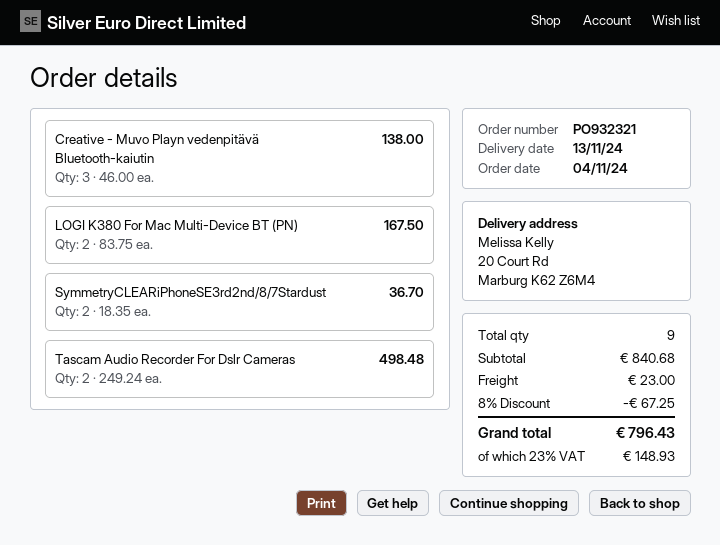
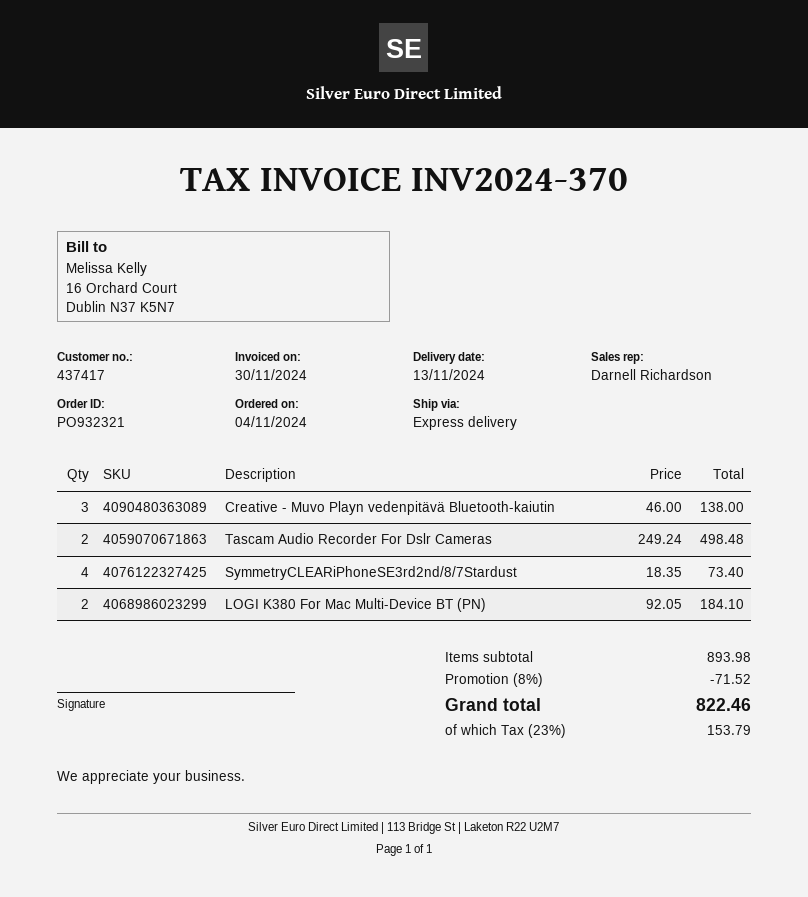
LOGI K380 For Mac Multi-Device BT (PN): 2 x 83.75 = 167.50 -> 2 x 92.05 = 184.10
SymmetryCLEARiPhoneSE3rd2nd/8/7Stardust: 2 x 18.35 = 36.70 -> 4 x 18.35 = 73.40
subtotal: 840.68 -> 893.98
discount: 8% = 67.25 -> 8% = 71.52
shipping: 23.00 -> none
tax: 23% = 148.93 -> 23% = 153.79
total: 796.43 -> 822.46

